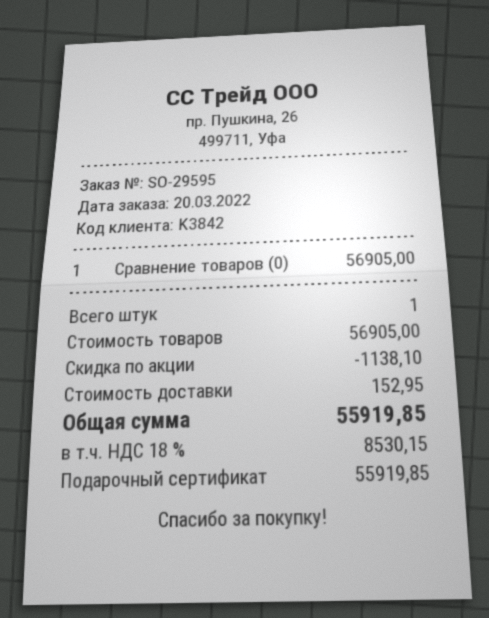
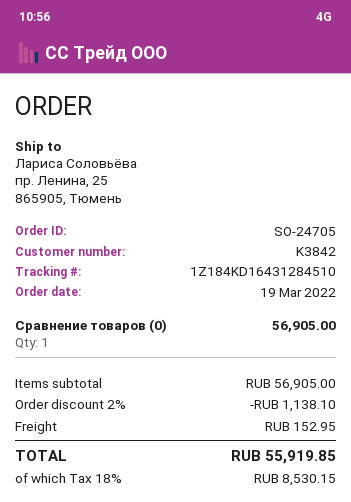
order number: SO-29595 -> SO-24705
order date: 2022-03-20 -> 2022-03-19

